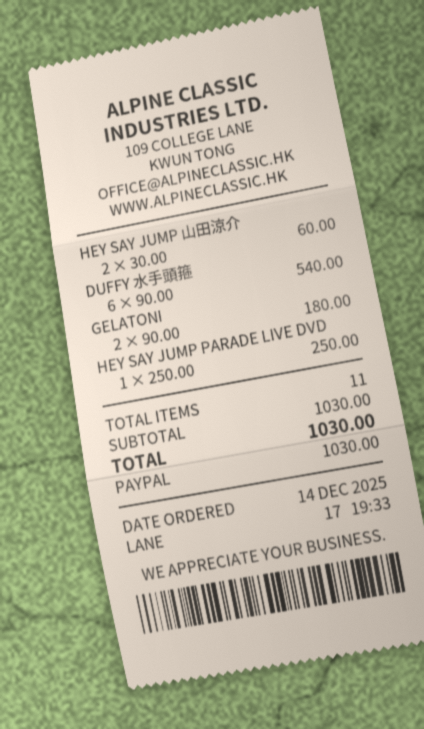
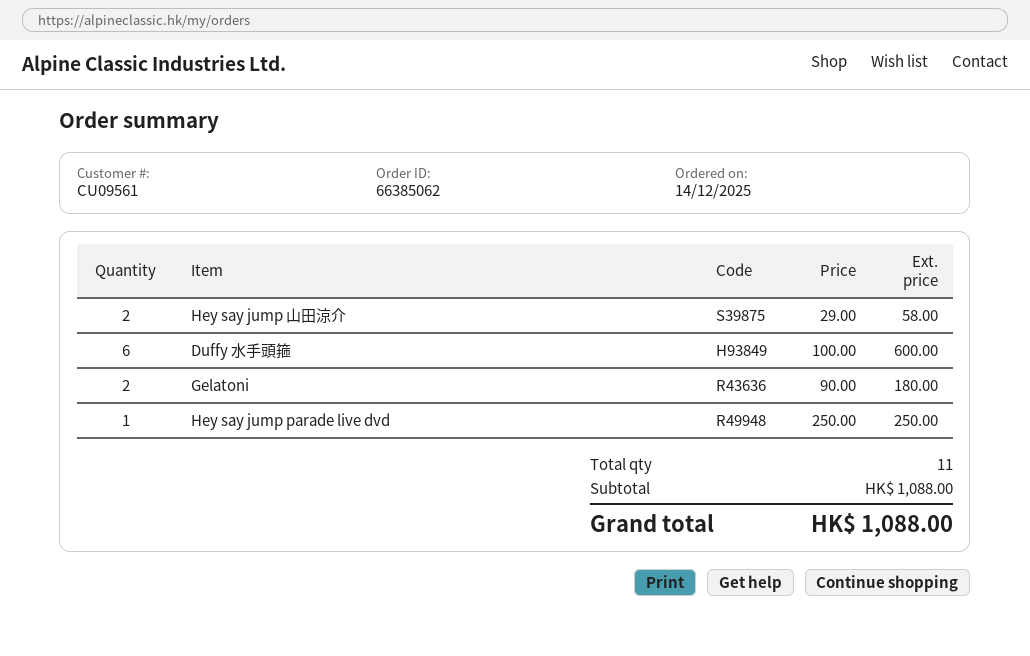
HEY SAY JUMP 山田涼介: 2 x 30.00 = 60.00 -> 2 x 29.00 = 58.00
DUFFY 水手頭箍: 6 x 90.00 = 540.00 -> 6 x 100.00 = 600.00
subtotal: 1030.00 -> 1088.00
total: 1030.00 -> 1088.00

